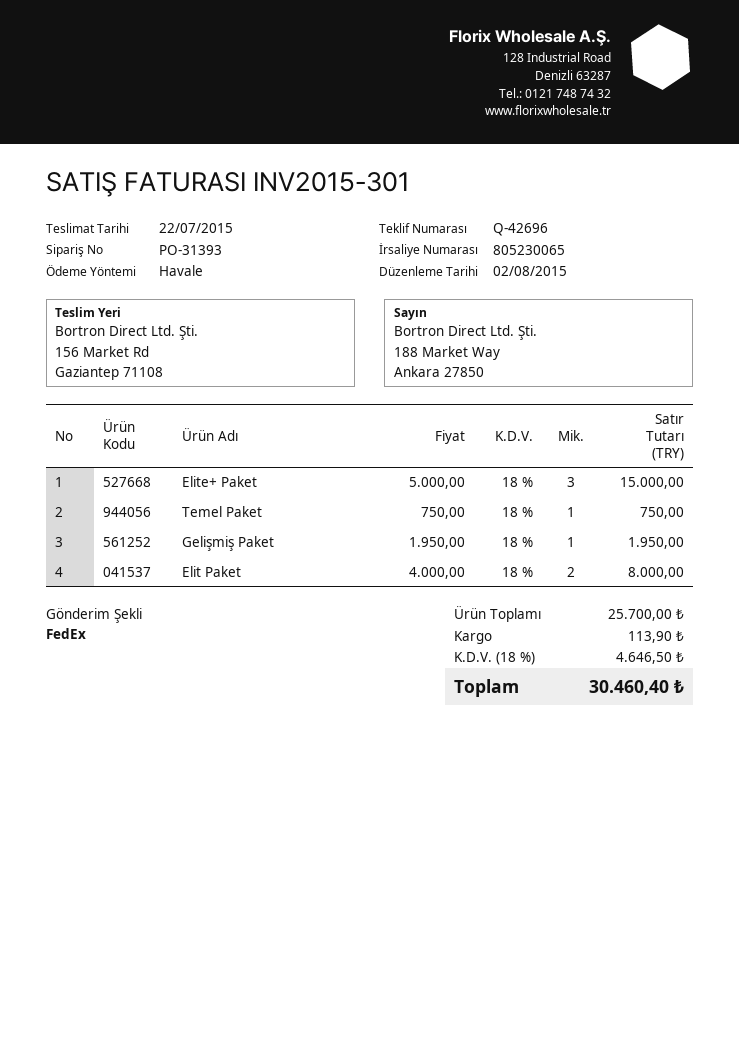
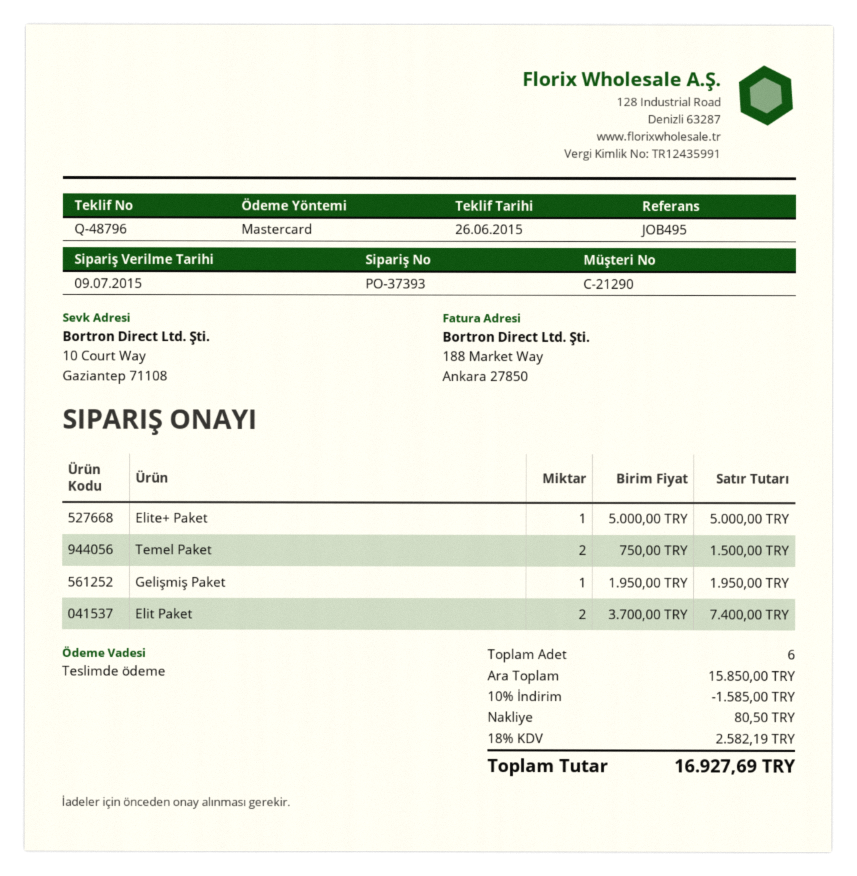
quote number: Q-42696 -> Q-48796
order number: PO-31393 -> PO-37393
payment method: bank transfer -> Mastercard
ship to: 156 Market Rd, Gaziantep 71108 -> 10 Court Way, Gaziantep 71108
Elite+ Paket: 3 x 5000.00 = 15000.00 -> 1 x 5000.00 = 5000.00
Temel Paket: 1 x 750.00 = 750.00 -> 2 x 750.00 = 1500.00
Elit Paket: 2 x 4000.00 = 8000.00 -> 2 x 3700.00 = 7400.00
subtotal: 25700.00 -> 15850.00
discount: none -> 10% = 1585.00
shipping: 113.90 -> 80.50
tax: 18% = 4646.50 -> 18% = 2582.19
total: 30460.40 -> 16927.69

